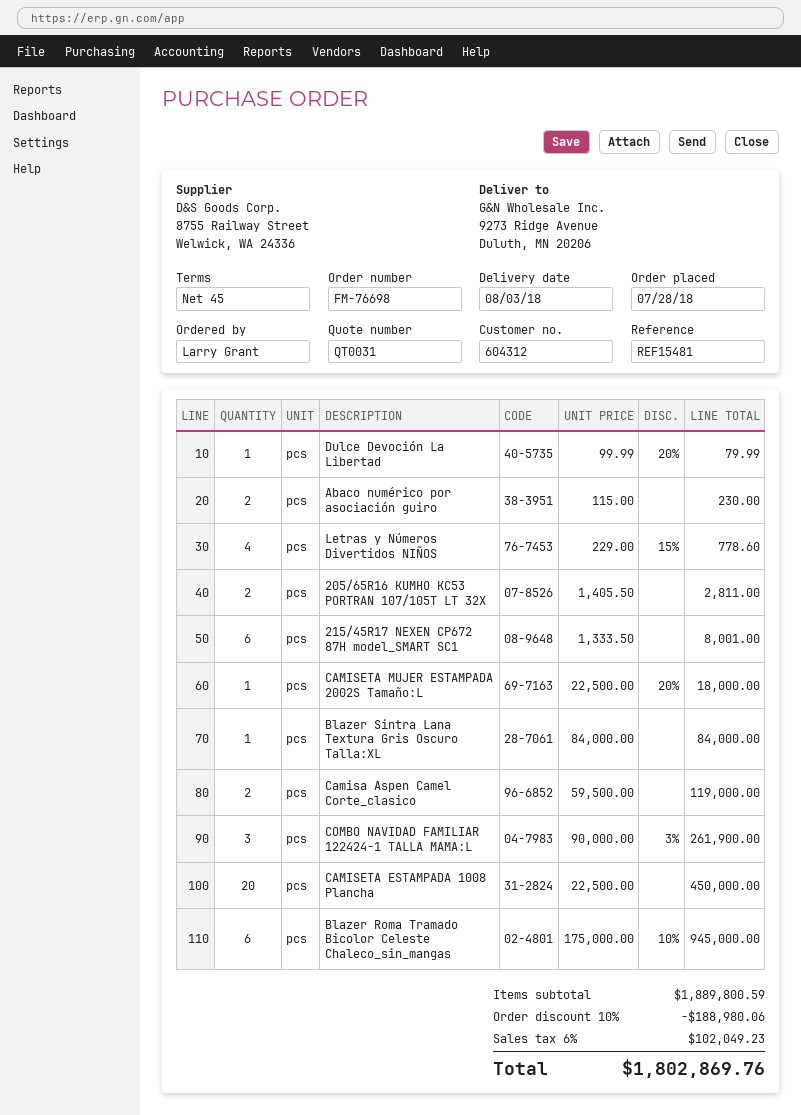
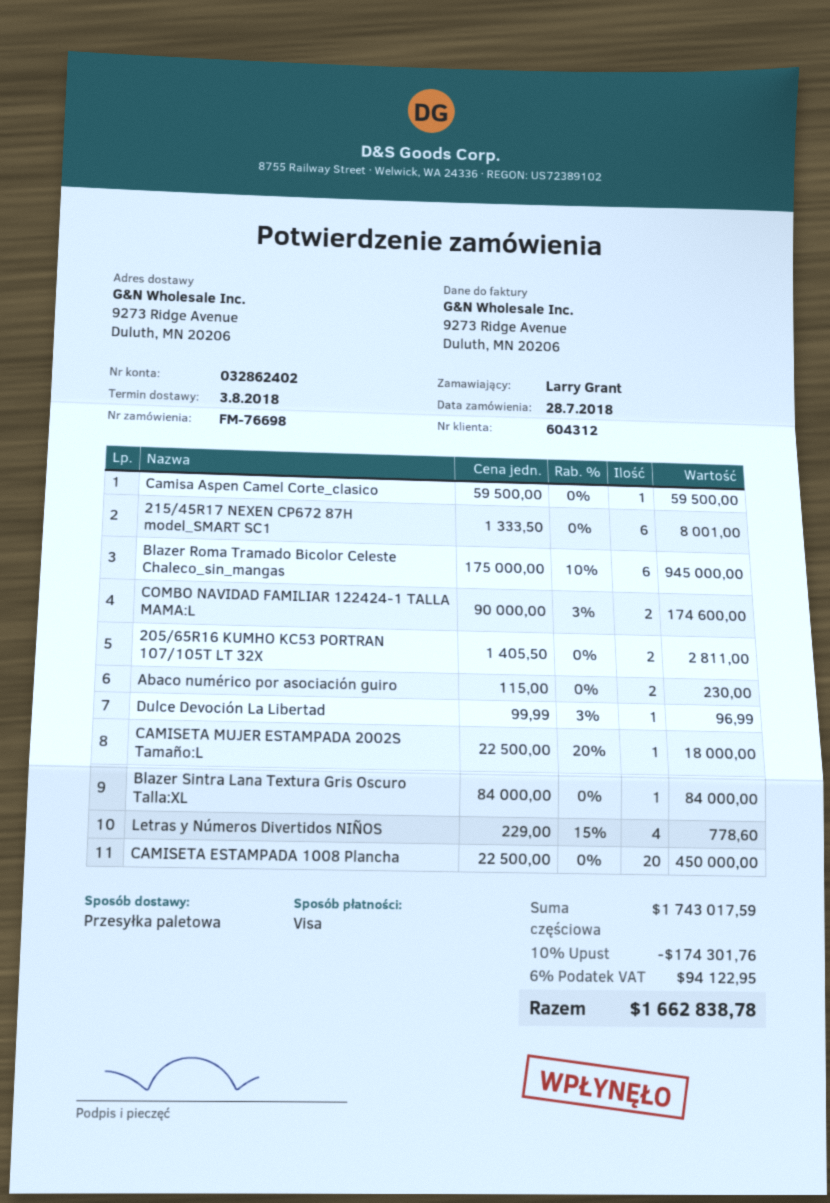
Dulce Devoción La Libertad: 1 x 99.99 - 20% = 79.99 -> 1 x 99.99 - 3% = 96.99
Camisa Aspen Camel Corte_clasico: 2 x 59500.00 = 119000.00 -> 1 x 59500.00 = 59500.00
COMBO NAVIDAD FAMILIAR 122424-1 TALLA MAMA:L: 3 x 90000.00 - 3% = 261900.00 -> 2 x 90000.00 - 3% = 174600.00
subtotal: 1889800.59 -> 1743017.59
discount: 10% = 188980.06 -> 10% = 174301.76
tax: 6% = 102049.23 -> 6% = 94122.95
total: 1802869.76 -> 1662838.78

